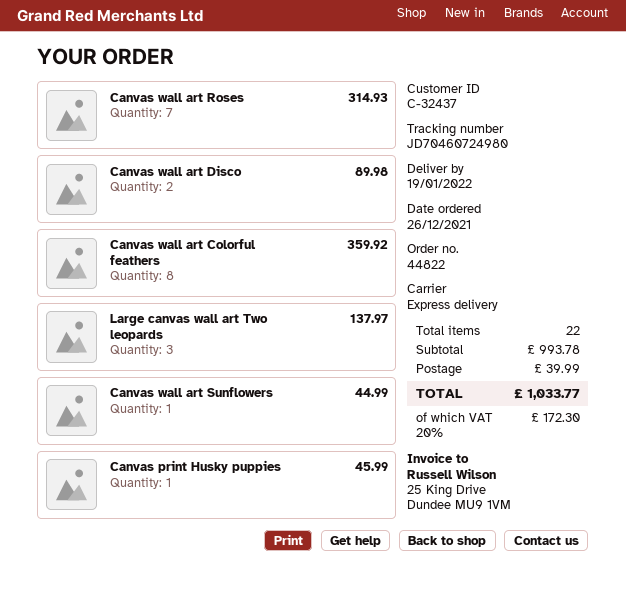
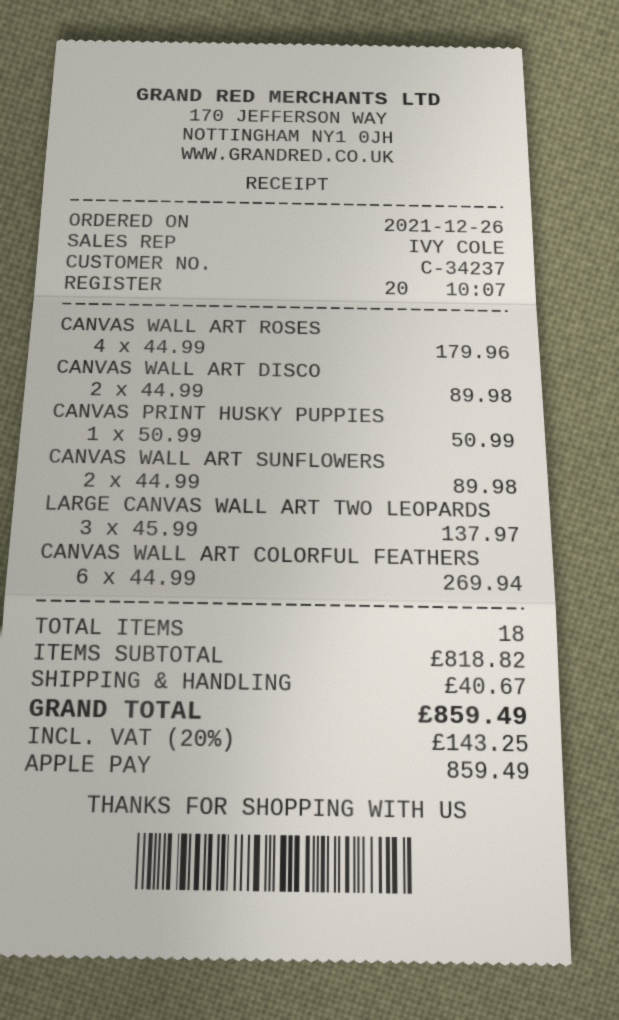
customer number: C-32437 -> C-34237
Canvas wall art Roses: 7 for 314.93 -> 4 for 179.96
Canvas wall art Colorful feathers: 8 for 359.92 -> 6 for 269.94
Canvas wall art Sunflowers: 1 for 44.99 -> 2 for 89.98
Canvas print Husky puppies: 1 for 45.99 -> 1 for 50.99
total quantity: 22 -> 18
subtotal: 993.78 -> 818.82
shipping: 39.99 -> 40.67
tax: 20% = 172.30 -> 20% = 143.25
total: 1033.77 -> 859.49

